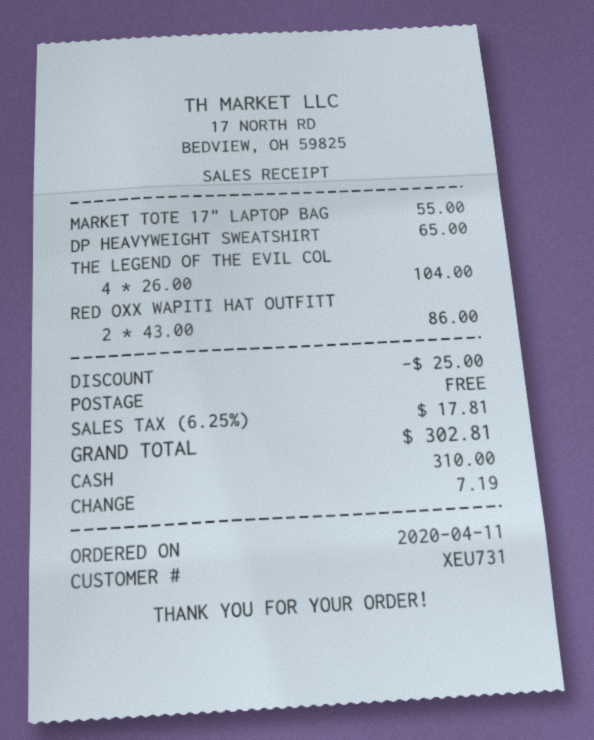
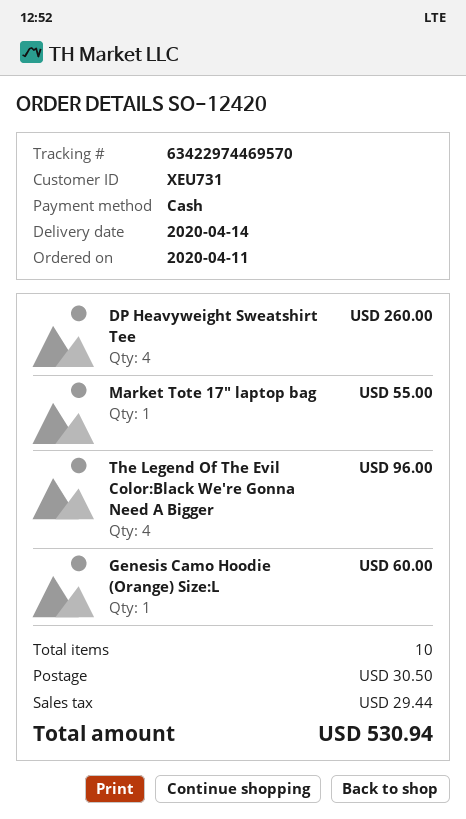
DP HEAVYWEIGHT SWEATSHIRT: 1 for 65.00 -> 4 for 260.00
THE LEGEND OF THE EVIL COL: 4 for 104.00 -> 4 for 96.00
RED OXX WAPITI HAT OUTFITT: 2 for 86.00 -> none
Genesis Camo Hoodie (Orange) Size:L: none -> 1 for 60.00
discount: 25.00 -> none
shipping: 0.00 -> 30.50
tax: 17.81 -> 29.44
total: 302.81 -> 530.94

